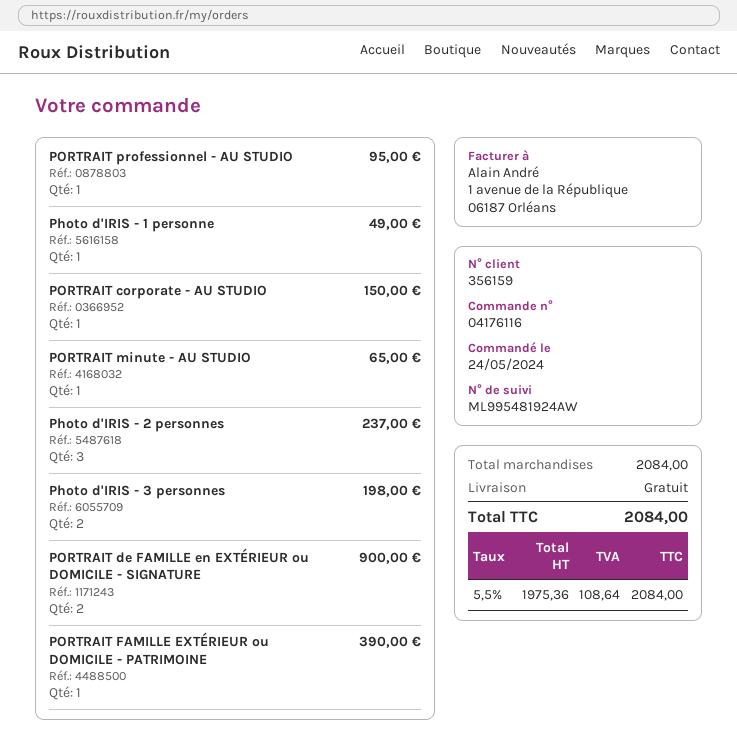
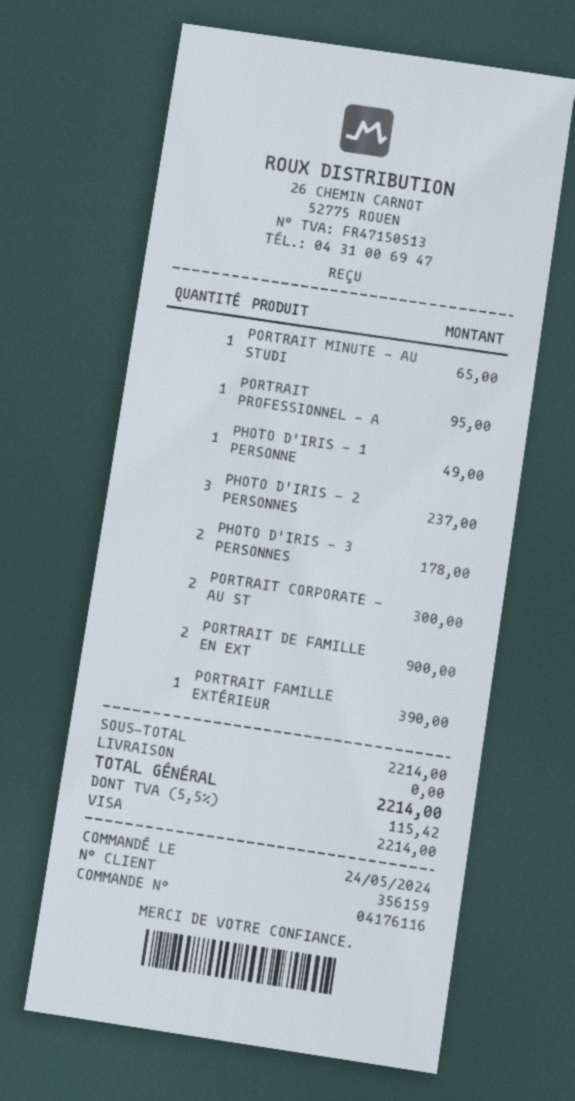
PORTRAIT corporate - AU STUDIO: 1 for 150.00 -> 2 for 300.00
Photo d'IRIS - 3 personnes: 2 for 198.00 -> 2 for 178.00
subtotal: 2084.00 -> 2214.00
tax: 5.5% = 108.64 -> 5.5% = 115.42
total: 2084.00 -> 2214.00

